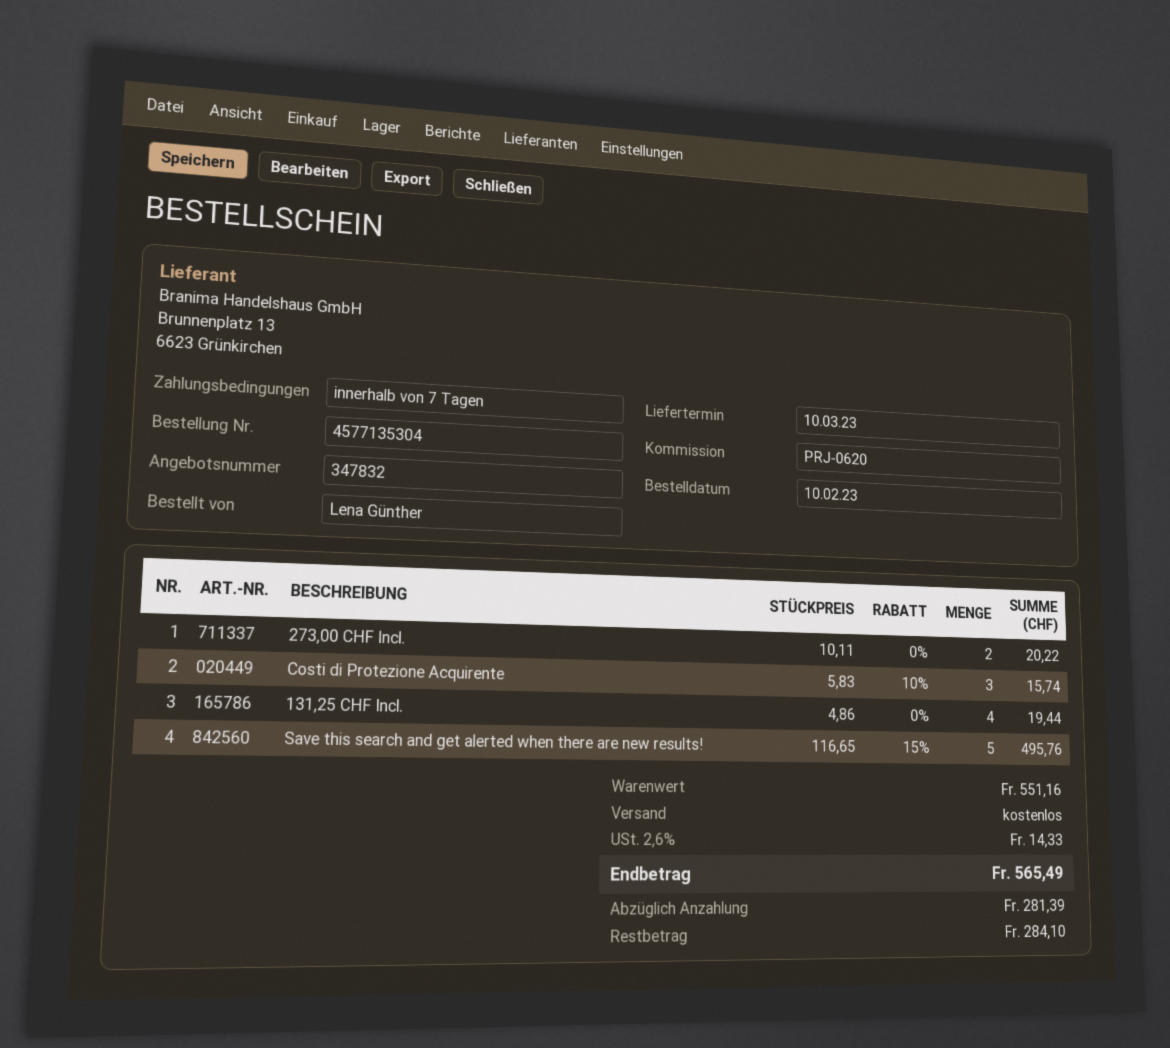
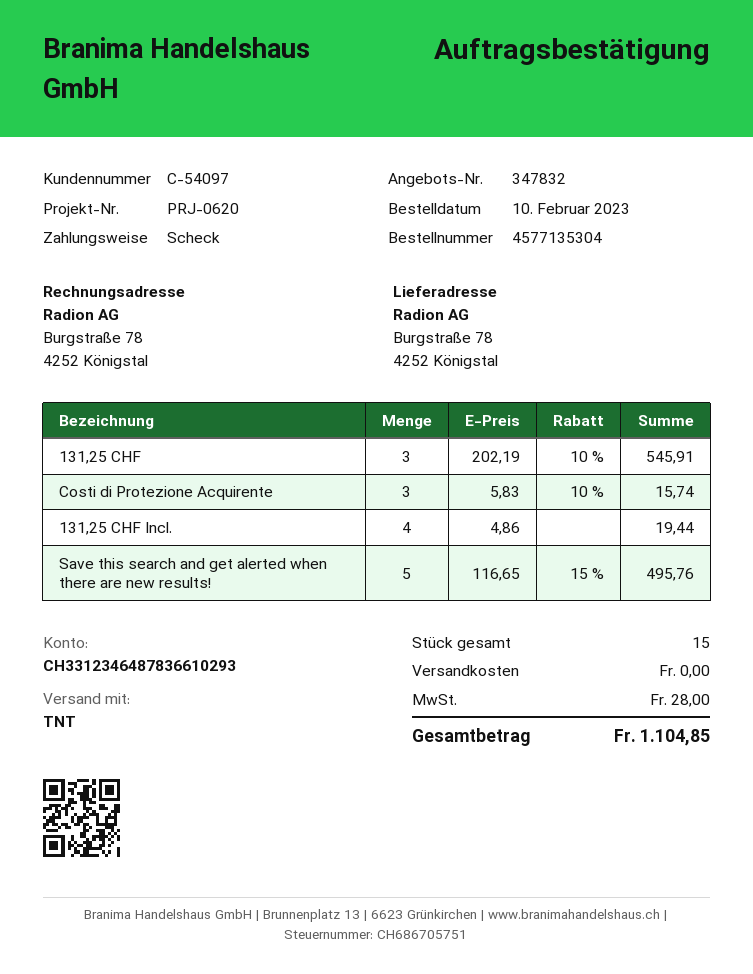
273,00 CHF Incl.: 2 x 10.11 = 20.22 -> none
131,25 CHF: none -> 3 x 202.19 - 10% = 545.91
tax: 14.33 -> 28.00
total: 565.49 -> 1104.85

